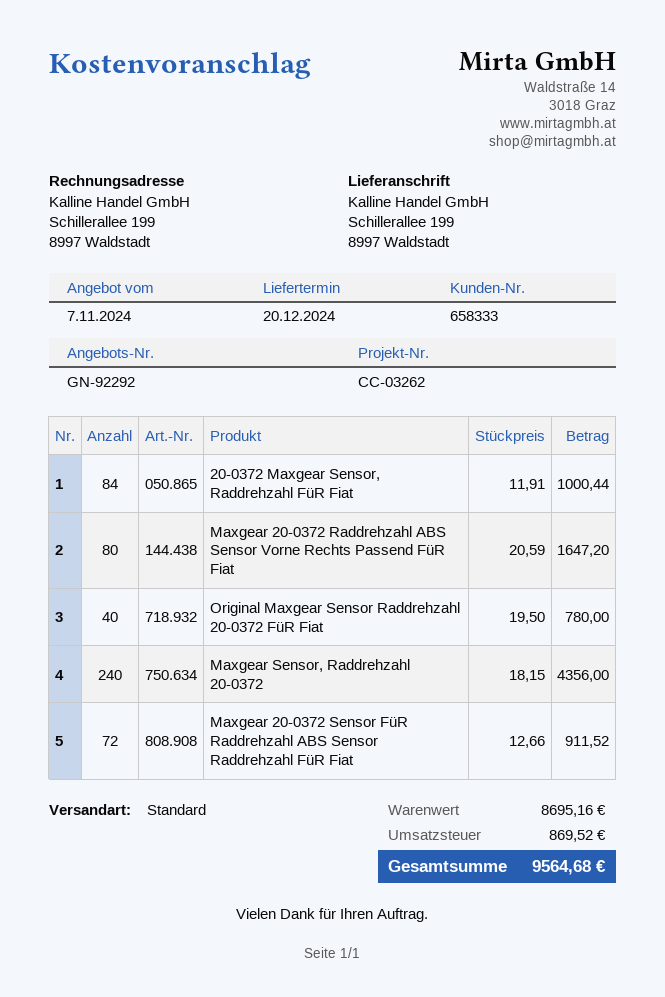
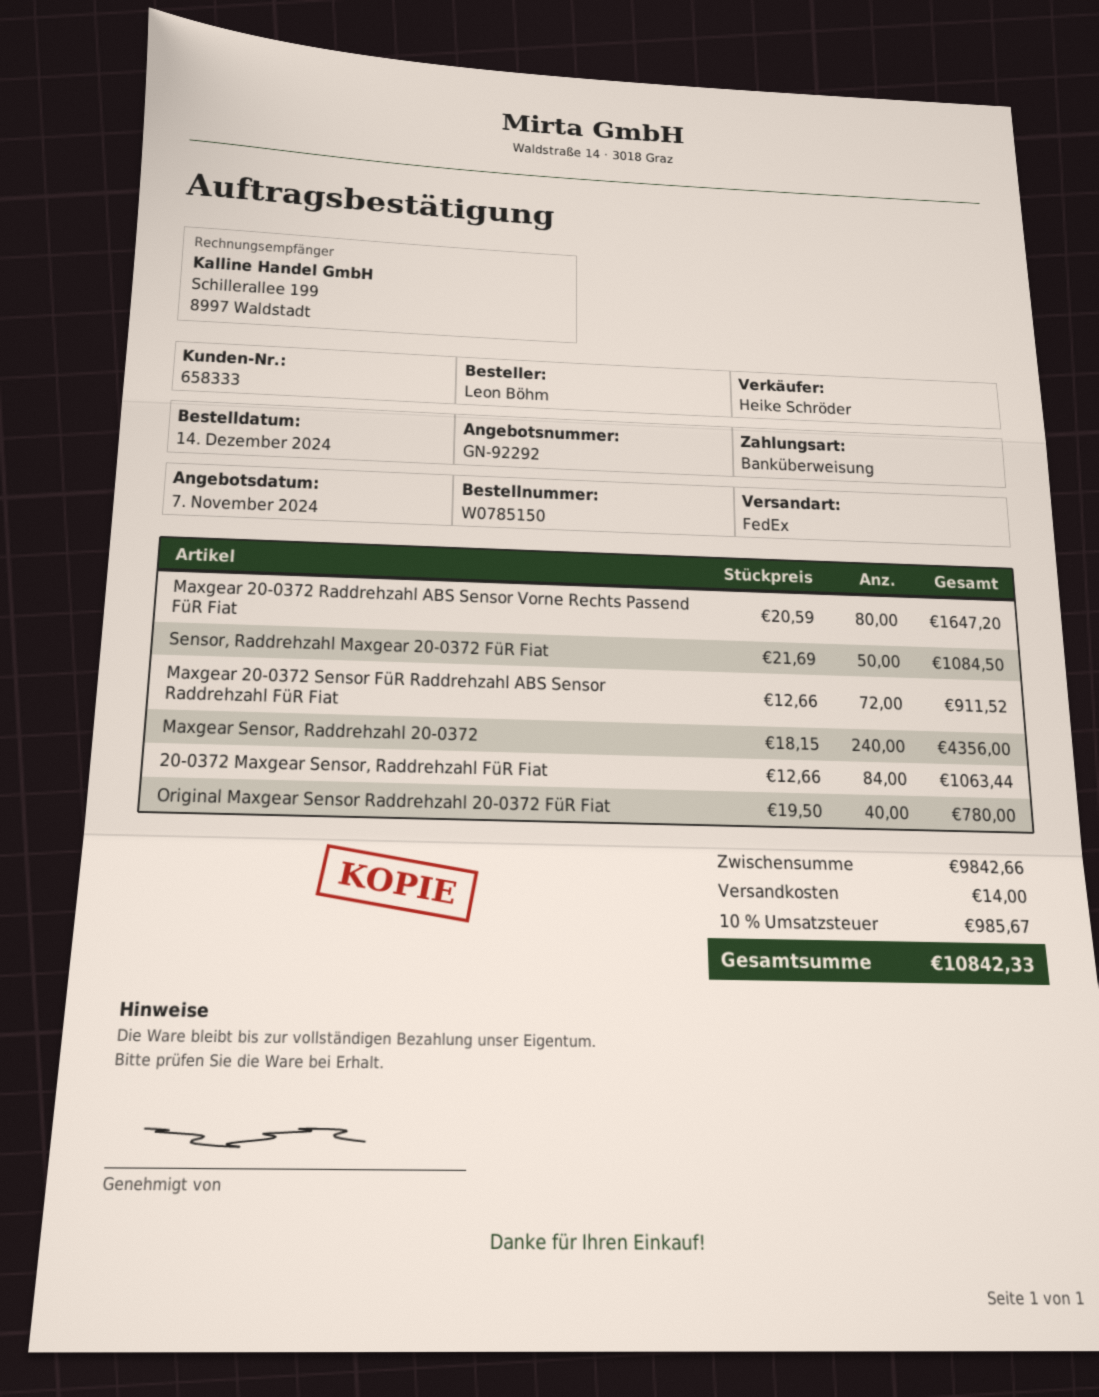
shipping method: standard -> FedEx
20-0372 Maxgear Sensor, Raddrehzahl FüR Fiat: 84 x 11.91 = 1000.44 -> 84 x 12.66 = 1063.44
Sensor, Raddrehzahl Maxgear 20-0372 FüR Fiat: none -> 50 x 21.69 = 1084.50
subtotal: 8695.16 -> 9842.66
shipping: none -> 14.00
tax: 869.52 -> 985.67
total: 9564.68 -> 10842.33

